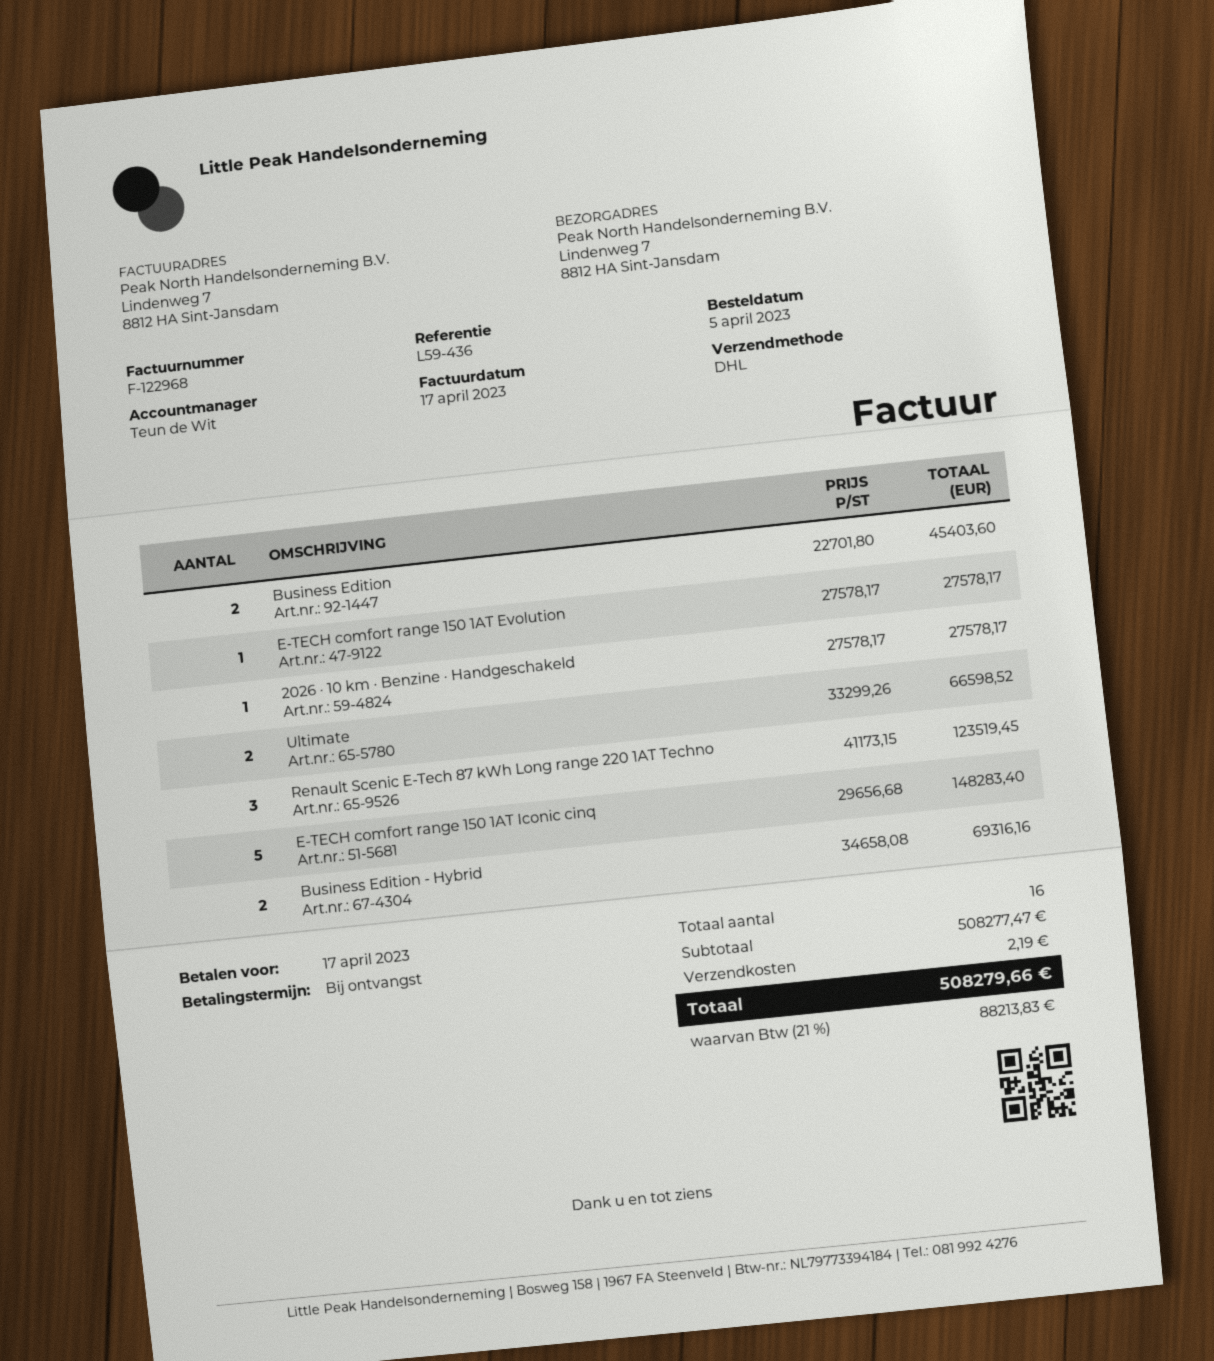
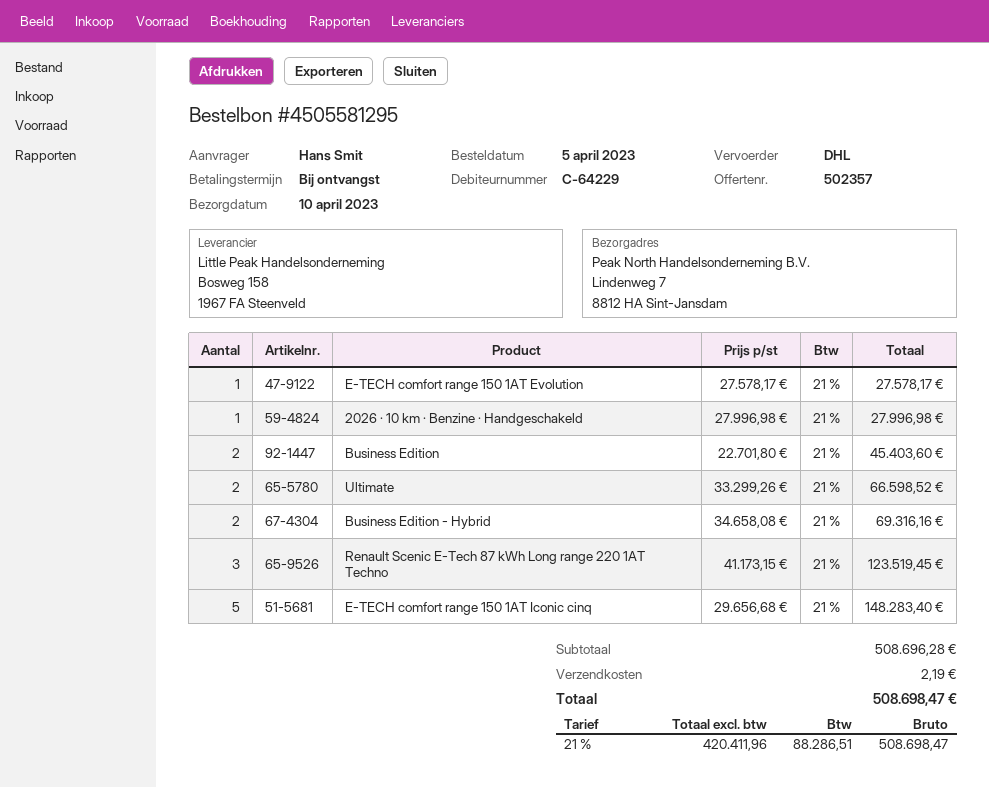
2026 · 10 km · Benzine · Handgeschakeld: 1 x 27578.17 = 27578.17 -> 1 x 27996.98 = 27996.98
subtotal: 508277.47 -> 508696.28
tax: 21% = 88213.83 -> 21% = 88286.51
total: 508279.66 -> 508698.47

